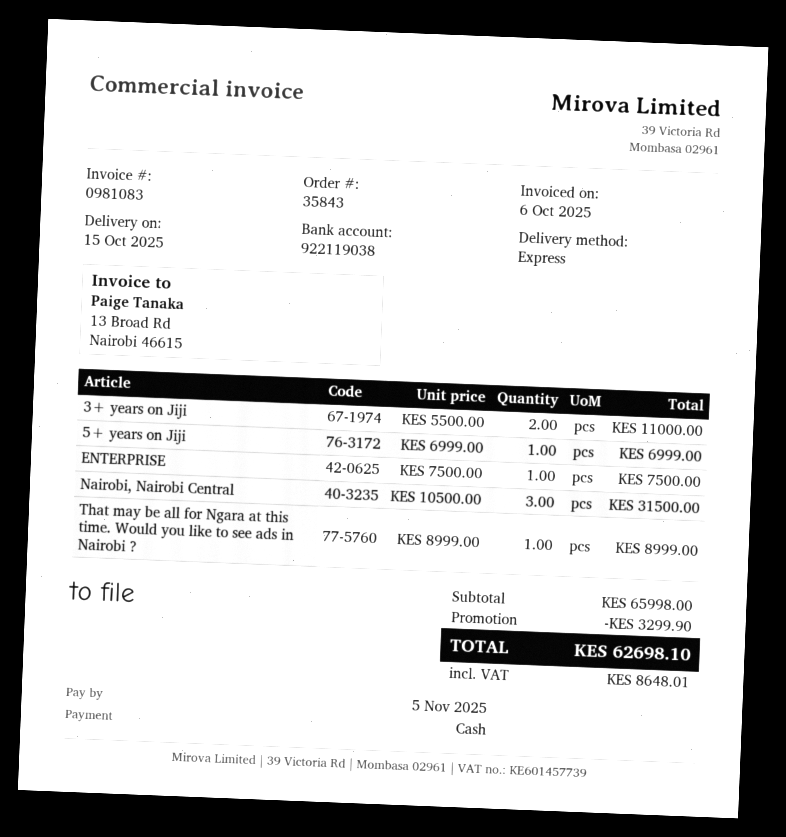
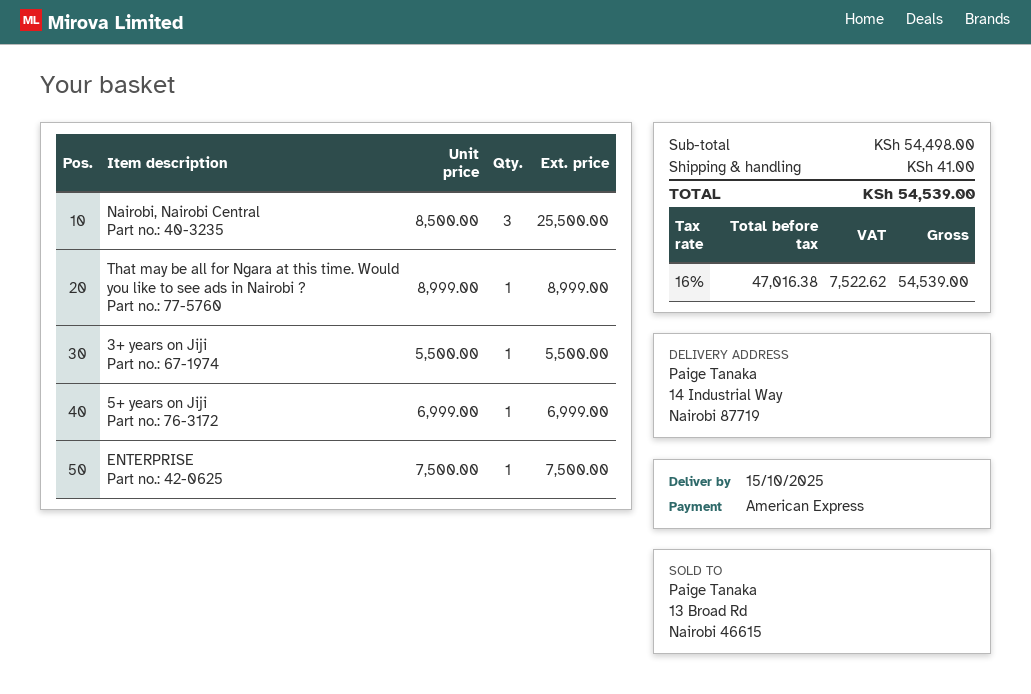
payment method: cash -> American Express
3+ years on Jiji: 2 x 5500.00 = 11000.00 -> 1 x 5500.00 = 5500.00
Nairobi, Nairobi Central: 3 x 10500.00 = 31500.00 -> 3 x 8500.00 = 25500.00
subtotal: 65998.00 -> 54498.00
discount: 3299.90 -> none
shipping: none -> 41.00
tax: 8648.01 -> 7522.62
total: 62698.10 -> 54539.00

